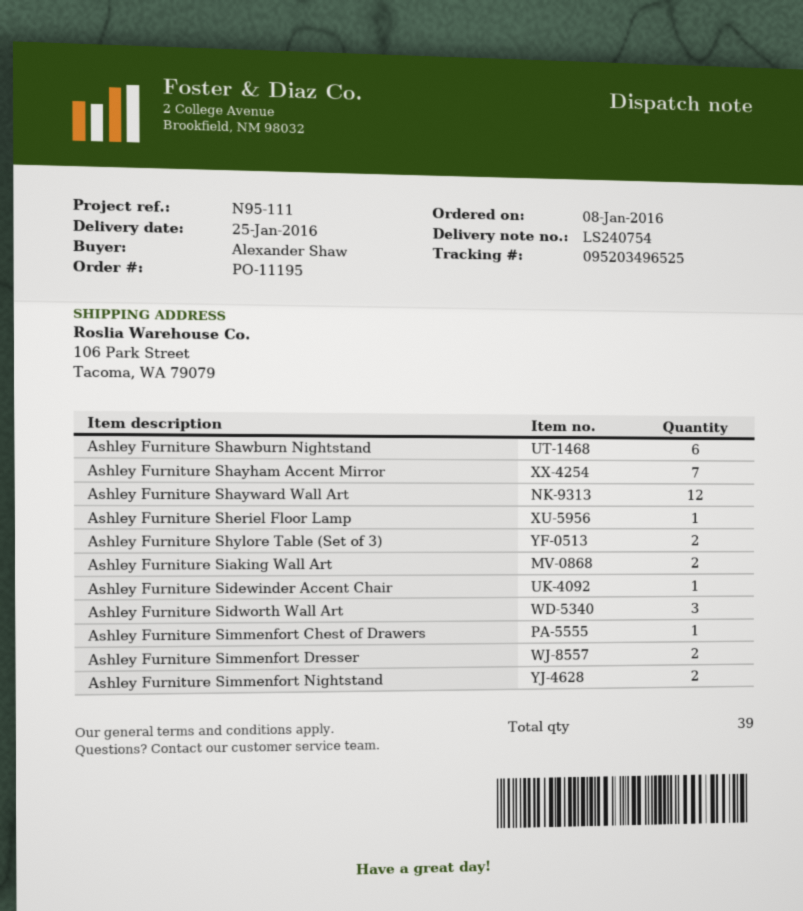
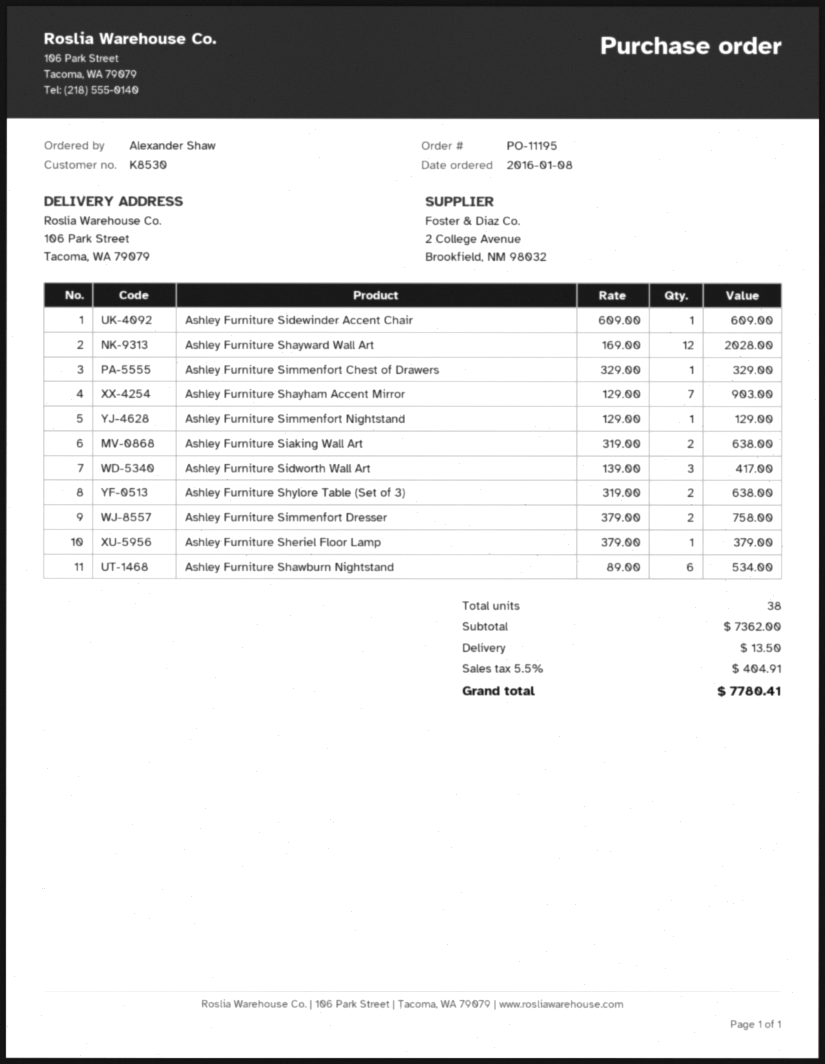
Ashley Furniture Simmenfort Nightstand: 2 -> 1
total quantity: 39 -> 38

